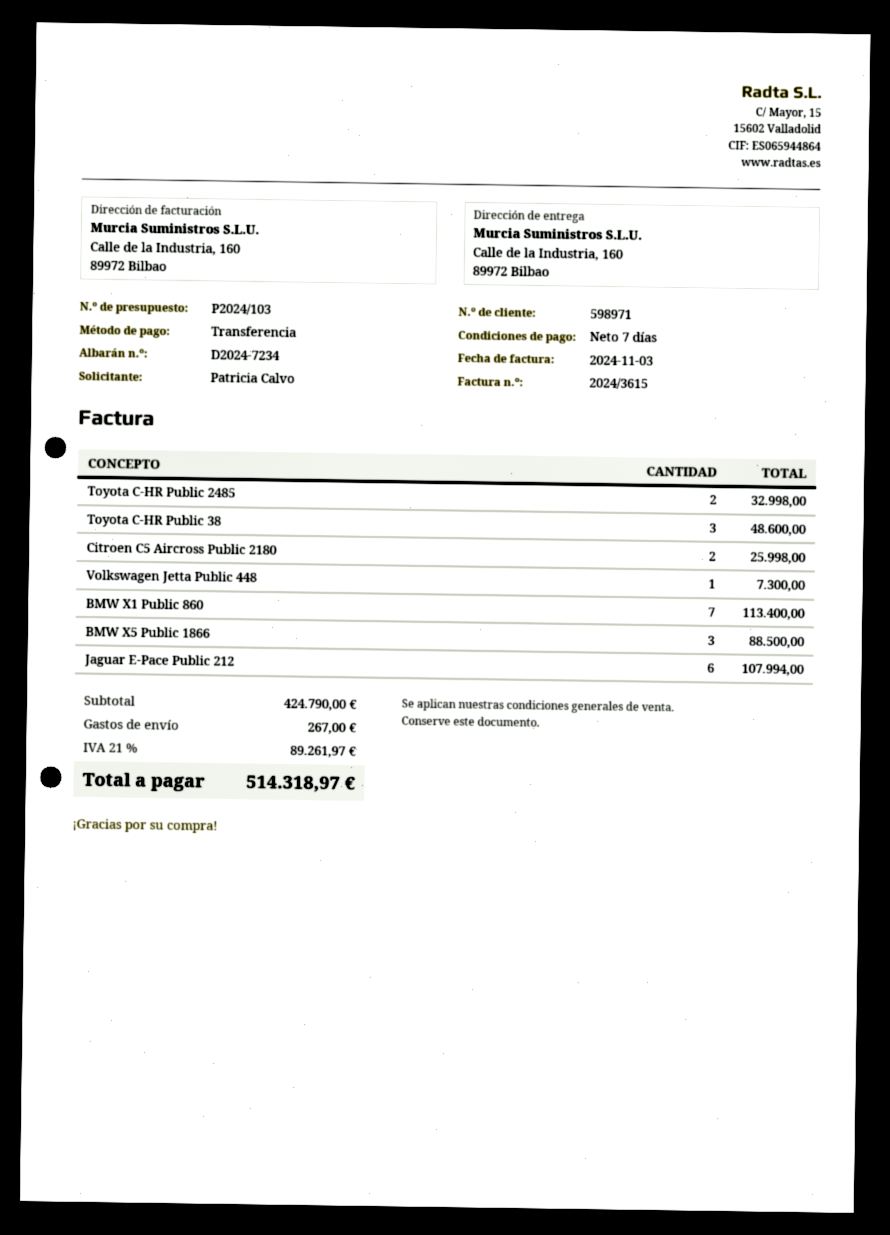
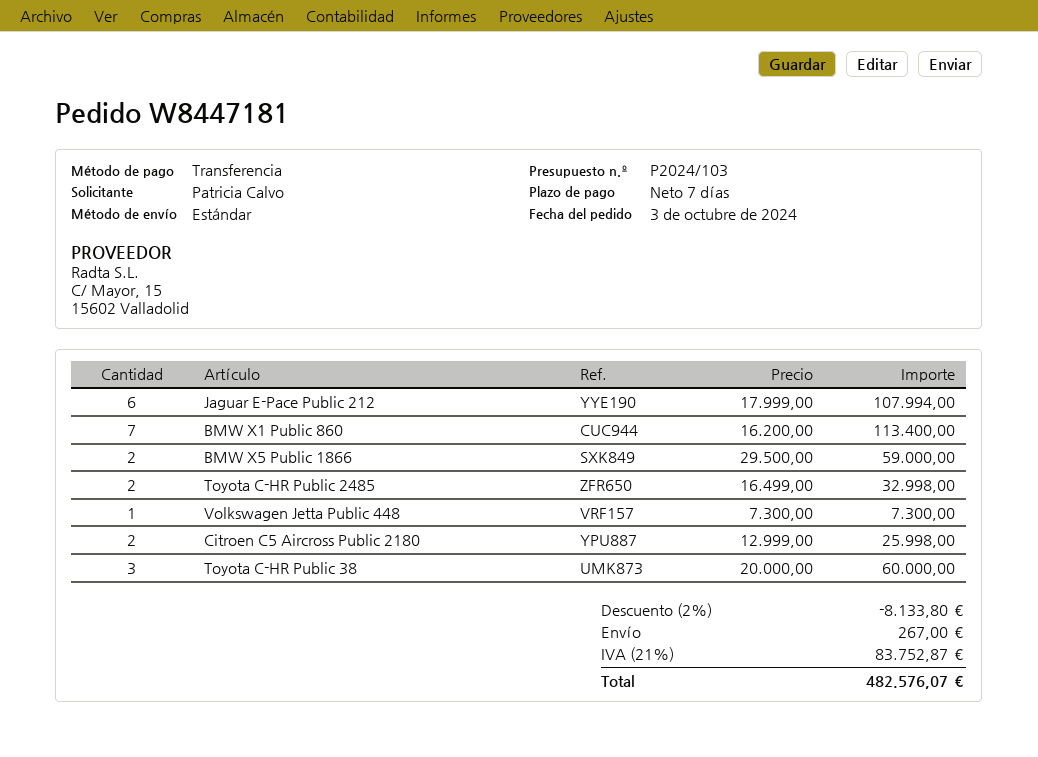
Toyota C-HR Public 38: 3 for 48600.00 -> 3 for 60000.00
BMW X5 Public 1866: 3 for 88500.00 -> 2 for 59000.00
discount: none -> 2% = 8133.80
tax: 21% = 89261.97 -> 21% = 83752.87
total: 514318.97 -> 482576.07

